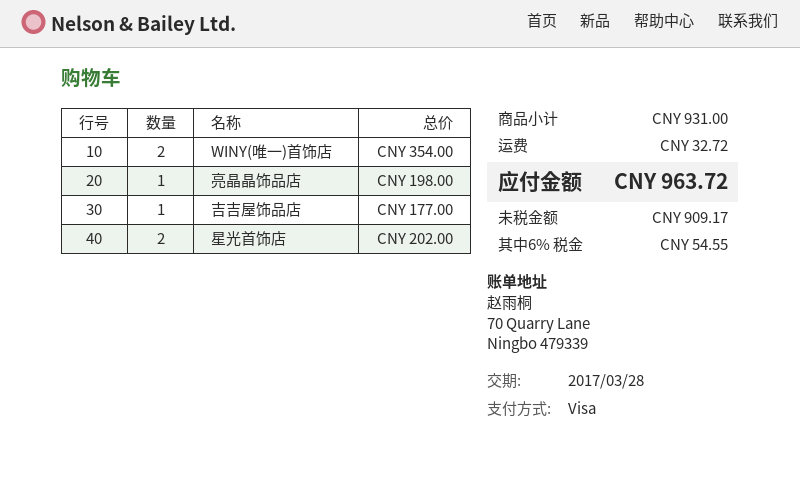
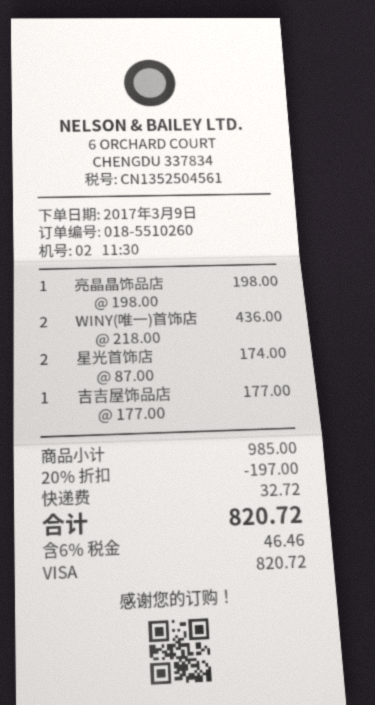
WINY(唯一)首饰店: 2 for 354.00 -> 2 for 436.00
星光首饰店: 2 for 202.00 -> 2 for 174.00
subtotal: 931.00 -> 985.00
discount: none -> 20% = 197.00
tax: 6% = 54.55 -> 6% = 46.46
total: 963.72 -> 820.72

